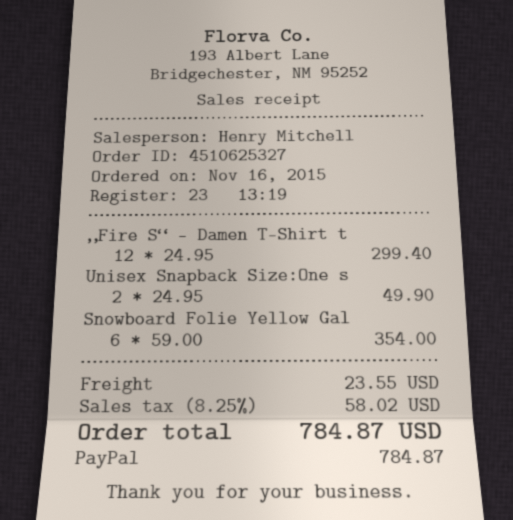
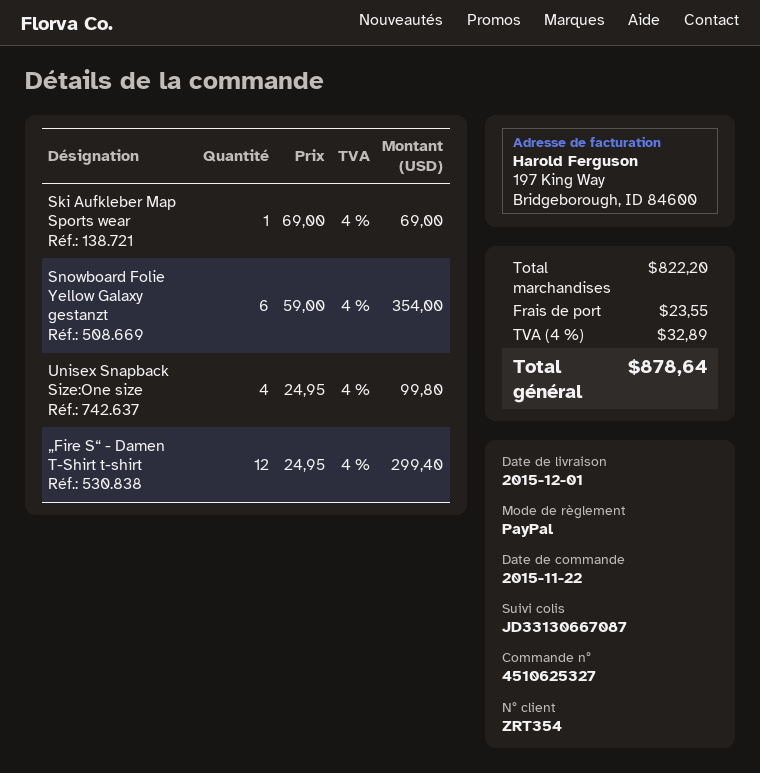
order date: 2015-11-16 -> 2015-11-22
Unisex Snapback Size:One s: 2 x 24.95 = 49.90 -> 4 x 24.95 = 99.80
Ski Aufkleber Map Sports wear: none -> 1 x 69.00 = 69.00
tax: 8.25% = 58.02 -> 4% = 32.89
total: 784.87 -> 878.64

